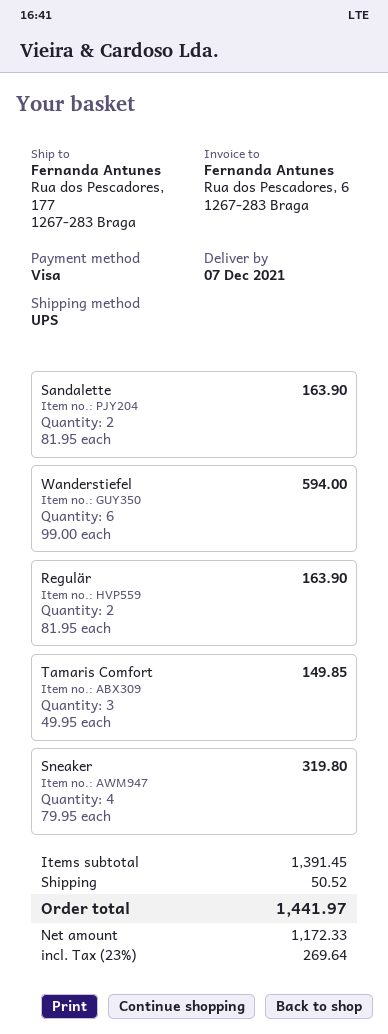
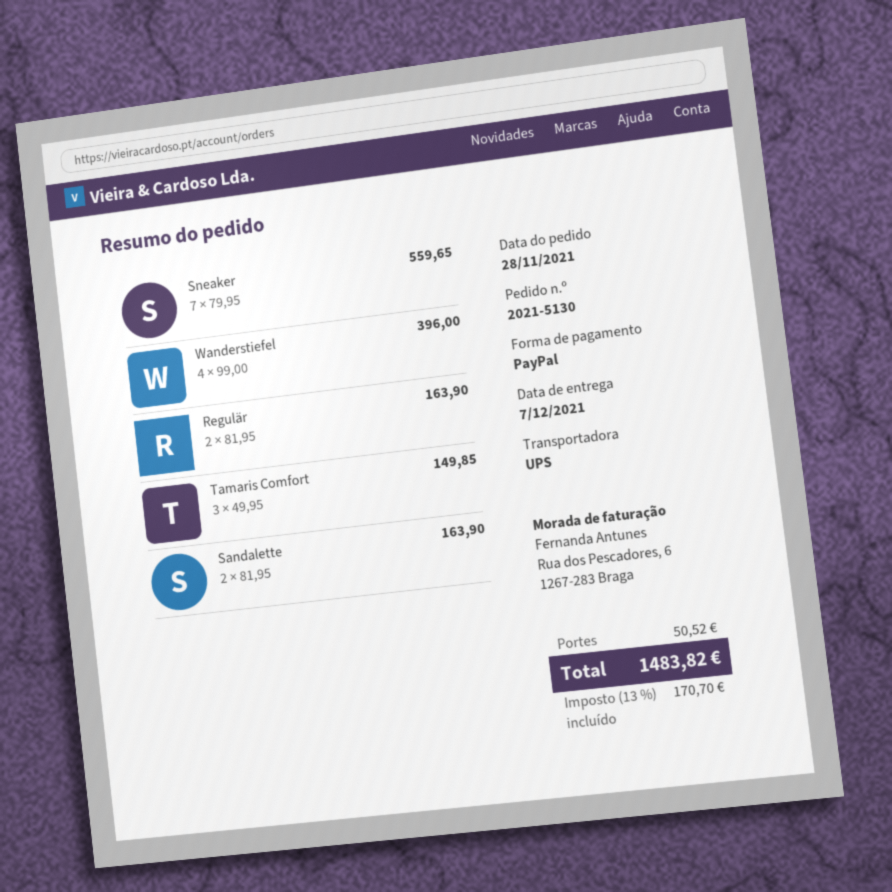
payment method: Visa -> PayPal
Wanderstiefel: 6 x 99.00 = 594.00 -> 4 x 99.00 = 396.00
Sneaker: 4 x 79.95 = 319.80 -> 7 x 79.95 = 559.65
tax: 23% = 269.64 -> 13% = 170.70
total: 1441.97 -> 1483.82

